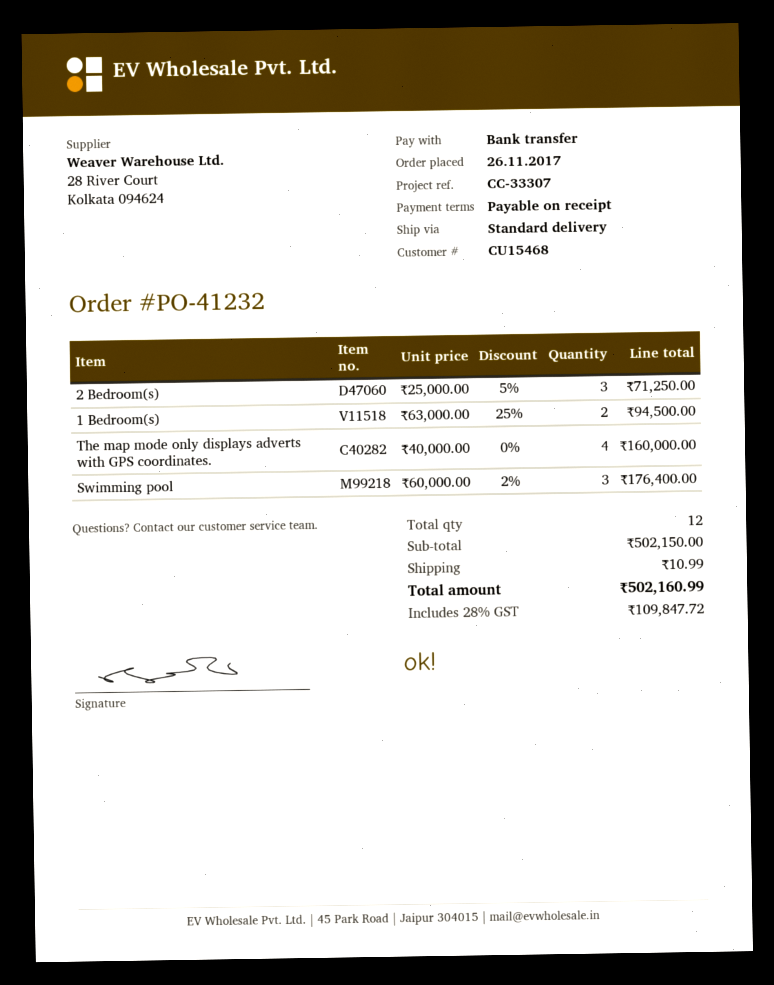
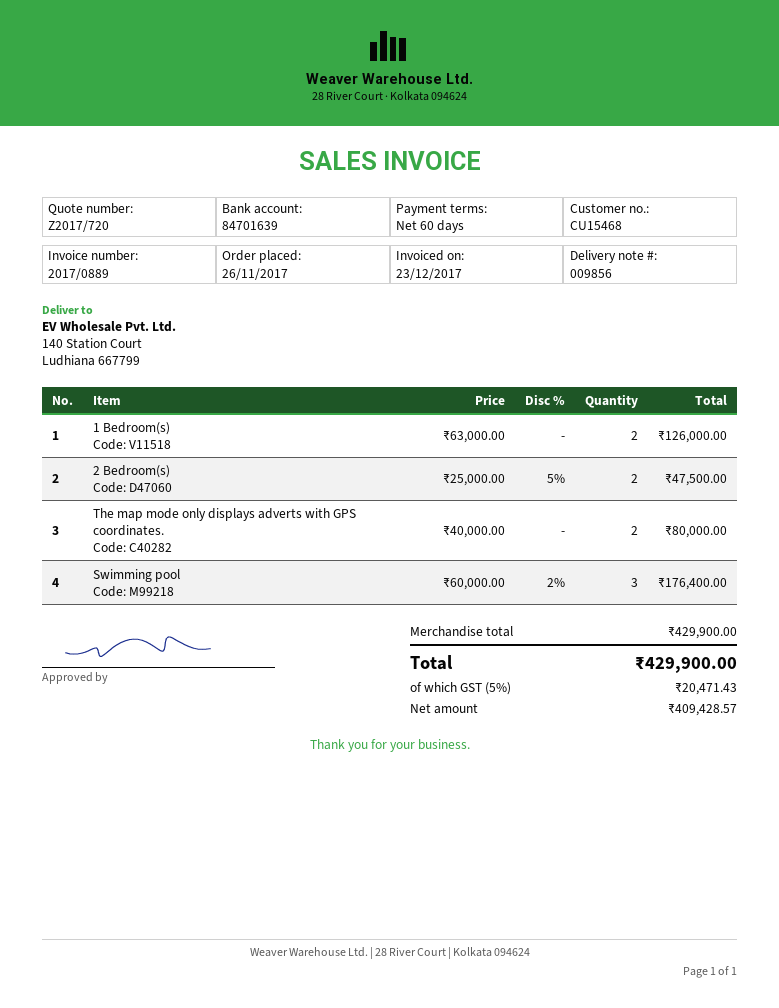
payment terms: on receipt -> 60 days
2 Bedroom(s): 3 x 25000.00 - 5% = 71250.00 -> 2 x 25000.00 - 5% = 47500.00
1 Bedroom(s): 2 x 63000.00 - 25% = 94500.00 -> 2 x 63000.00 = 126000.00
The map mode only displays adverts with GPS coordinates.: 4 x 40000.00 = 160000.00 -> 2 x 40000.00 = 80000.00
subtotal: 502150.00 -> 429900.00
shipping: 10.99 -> none
tax: 28% = 109847.72 -> 5% = 20471.43
total: 502160.99 -> 429900.00

